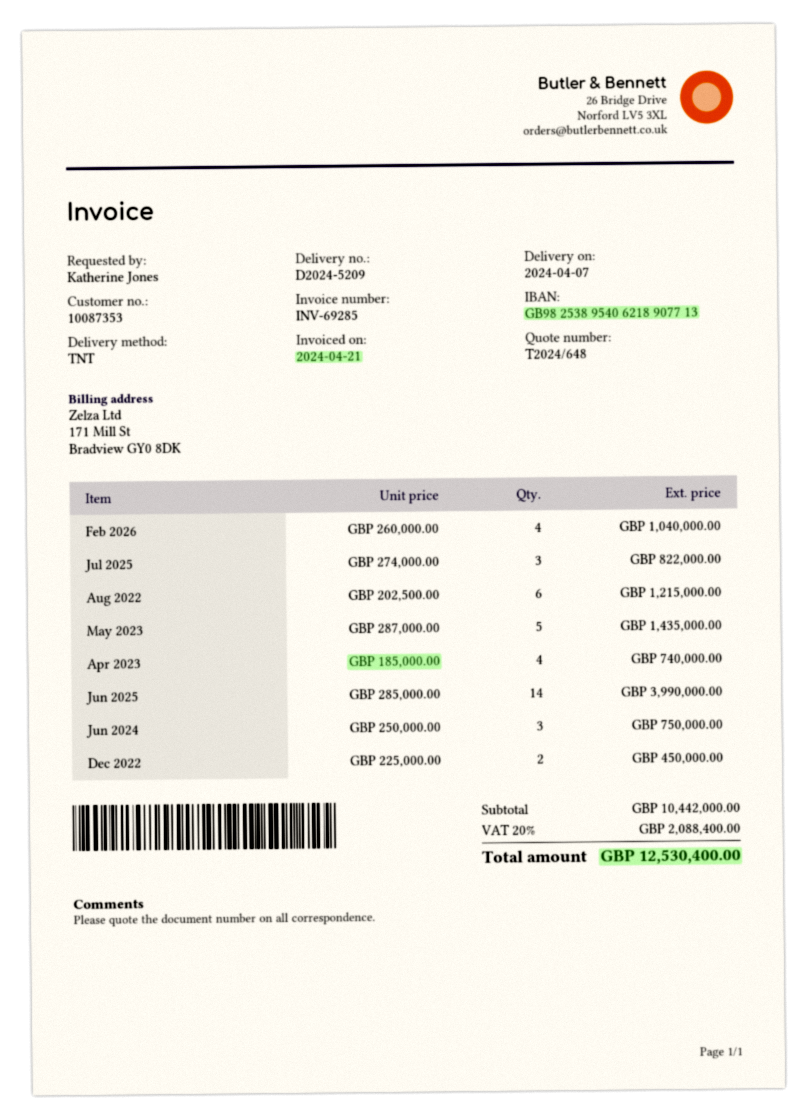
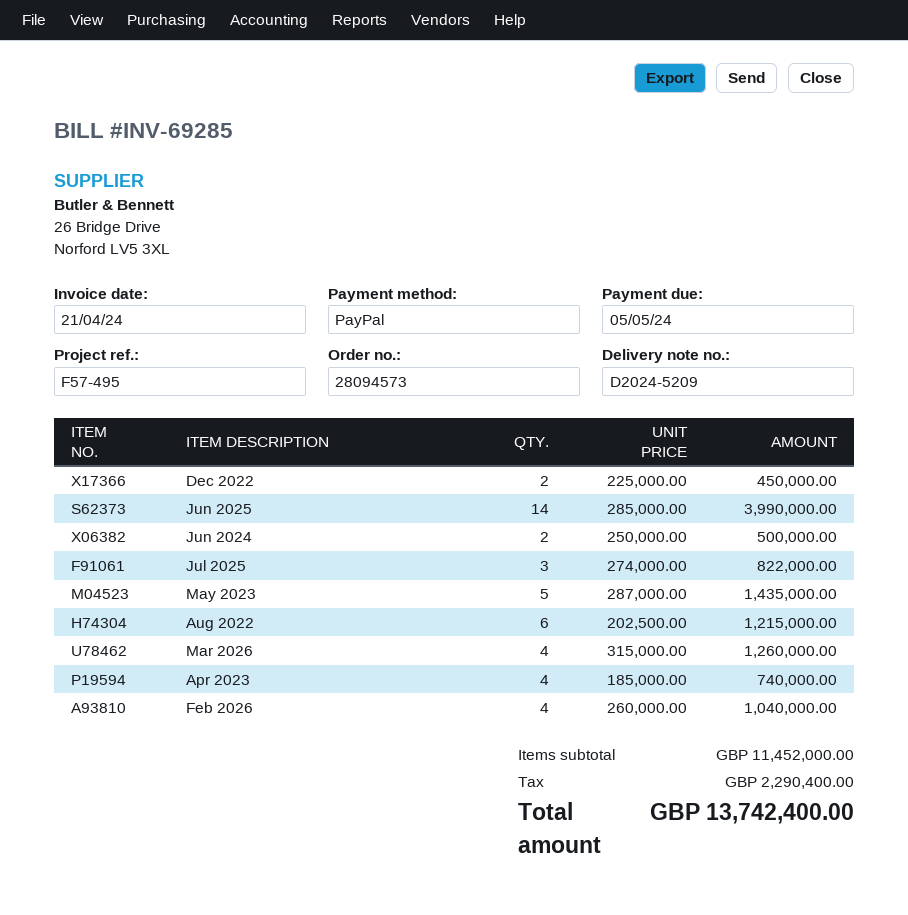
Jun 2024: 3 x 250000.00 = 750000.00 -> 2 x 250000.00 = 500000.00
Mar 2026: none -> 4 x 315000.00 = 1260000.00
subtotal: 10442000.00 -> 11452000.00
tax: 2088400.00 -> 2290400.00
total: 12530400.00 -> 13742400.00

